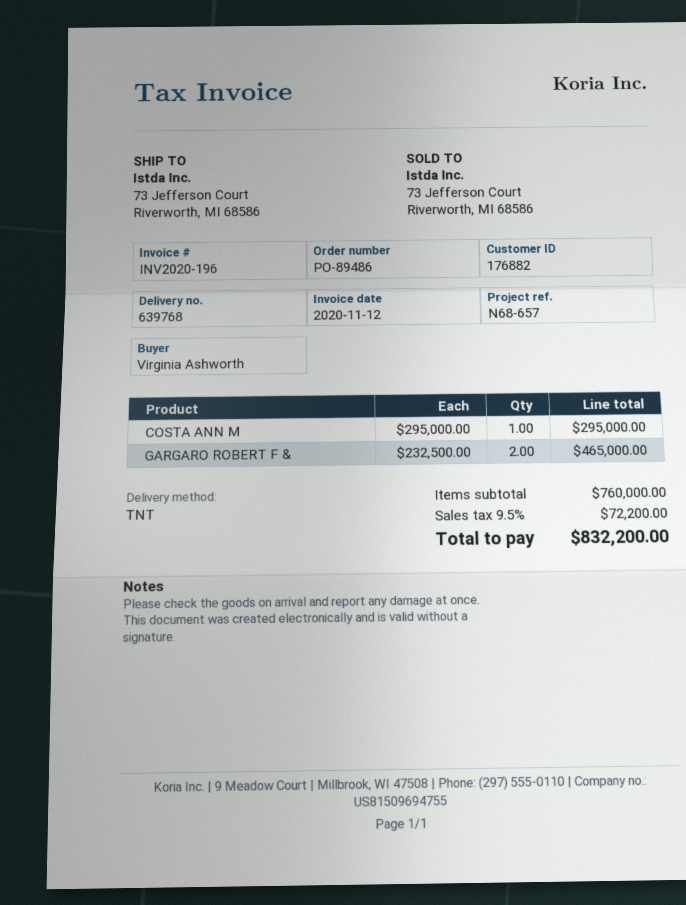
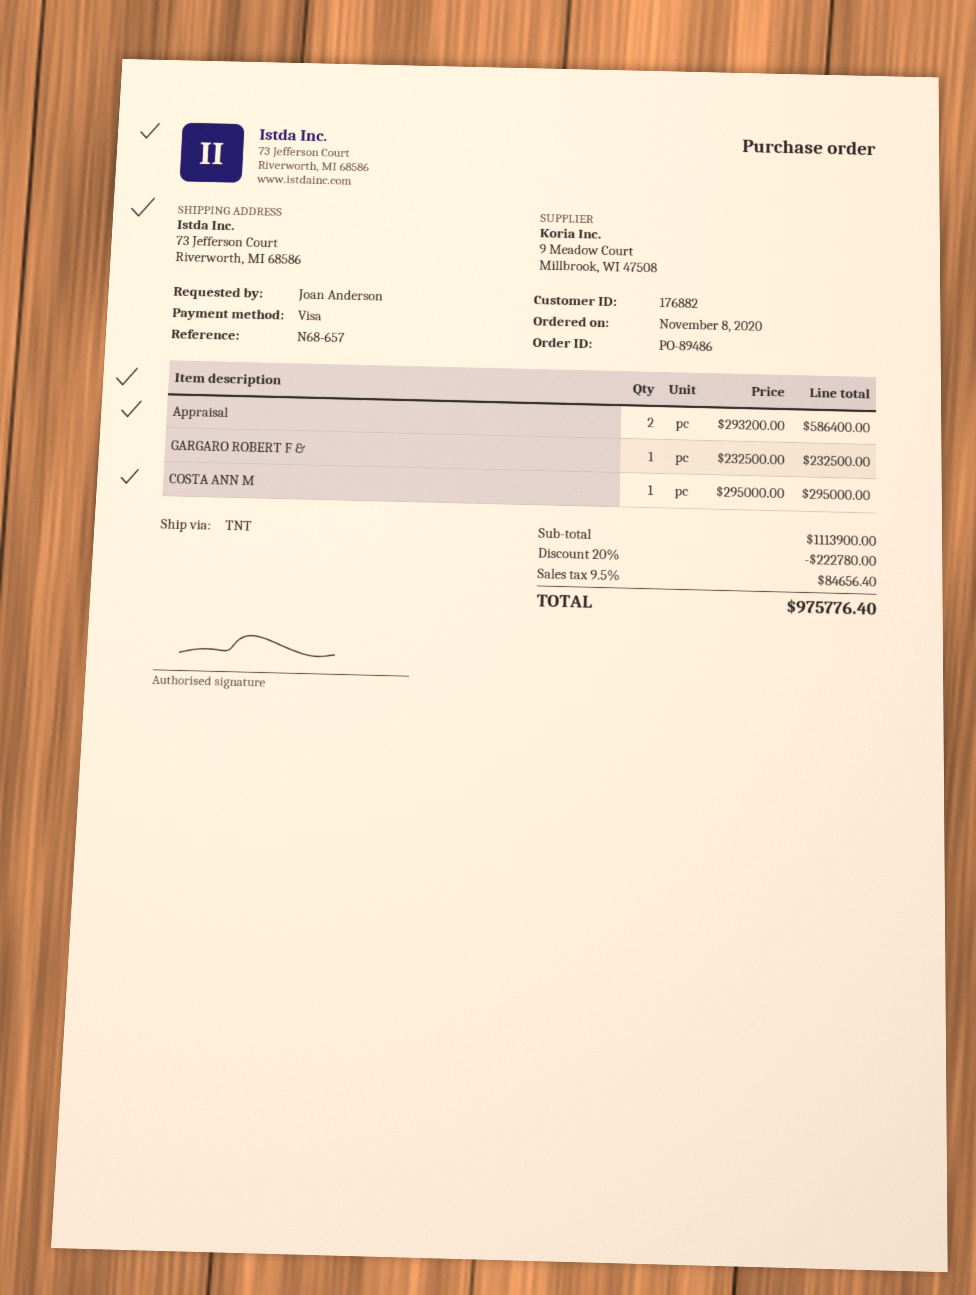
ordered by: Virginia Ashworth -> Joan Anderson
GARGARO ROBERT F &: 2 x 232500.00 = 465000.00 -> 1 x 232500.00 = 232500.00
Appraisal: none -> 2 x 293200.00 = 586400.00
subtotal: 760000.00 -> 1113900.00
discount: none -> 20% = 222780.00
tax: 9.5% = 72200.00 -> 9.5% = 84656.40
total: 832200.00 -> 975776.40

